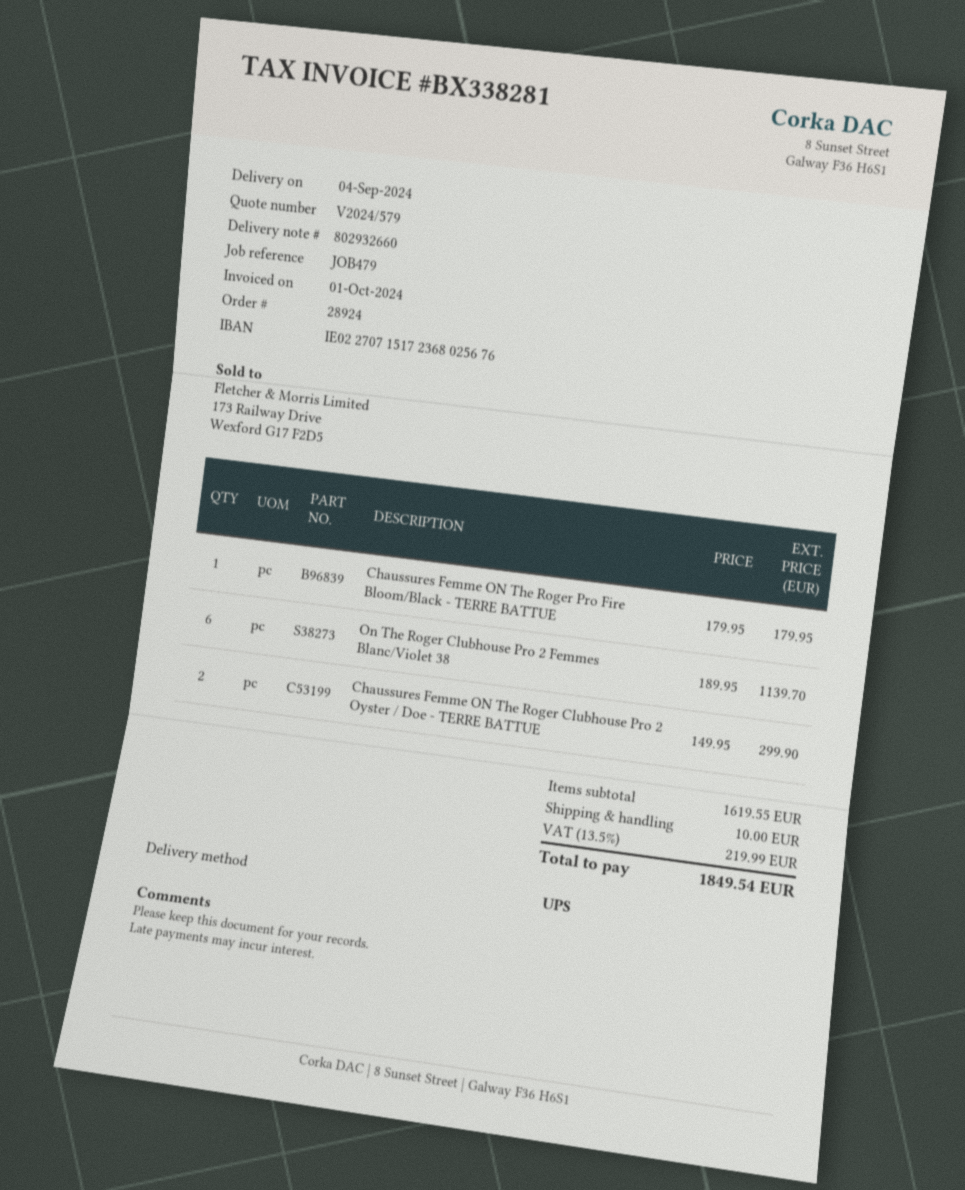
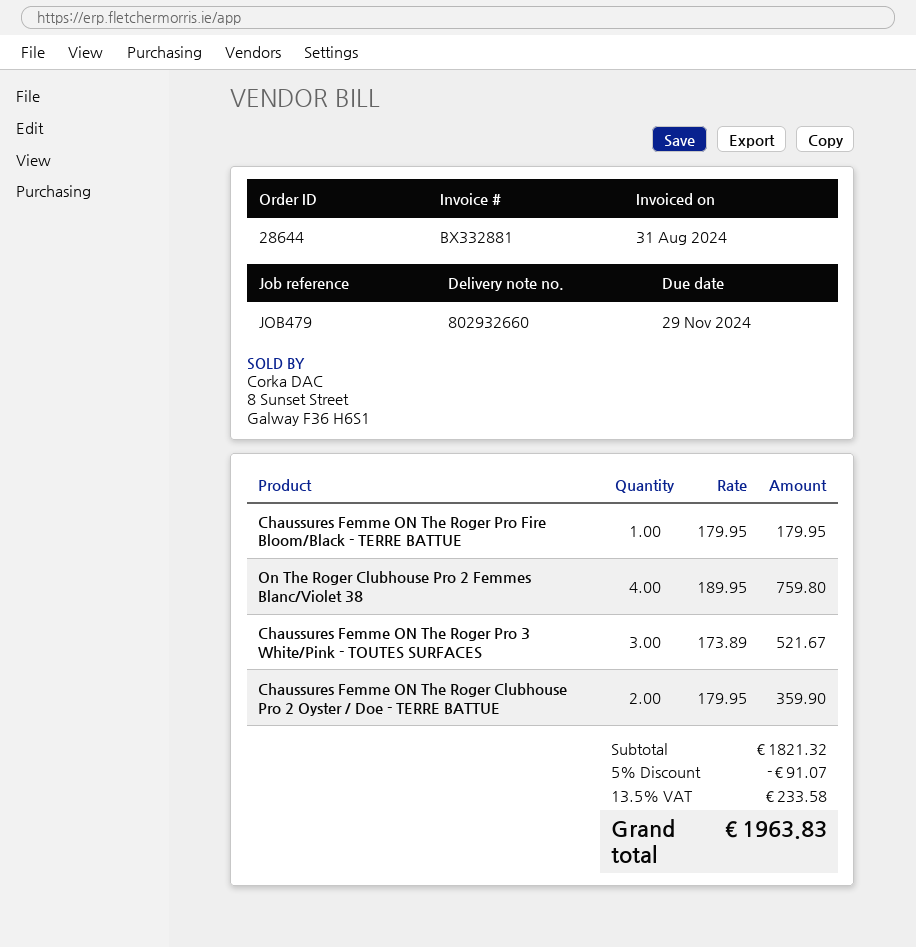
order number: 28924 -> 28644
invoice number: BX338281 -> BX332881
invoice date: 2024-10-01 -> 2024-08-31
On The Roger Clubhouse Pro 2 Femmes Blanc/Violet 38: 6 x 189.95 = 1139.70 -> 4 x 189.95 = 759.80
Chaussures Femme ON The Roger Clubhouse Pro 2 Oyster / Doe - TERRE BATTUE: 2 x 149.95 = 299.90 -> 2 x 179.95 = 359.90
Chaussures Femme ON The Roger Pro 3 White/Pink - TOUTES SURFACES: none -> 3 x 173.89 = 521.67
subtotal: 1619.55 -> 1821.32
discount: none -> 5% = 91.07
shipping: 10.00 -> none
tax: 13.5% = 219.99 -> 13.5% = 233.58
total: 1849.54 -> 1963.83

